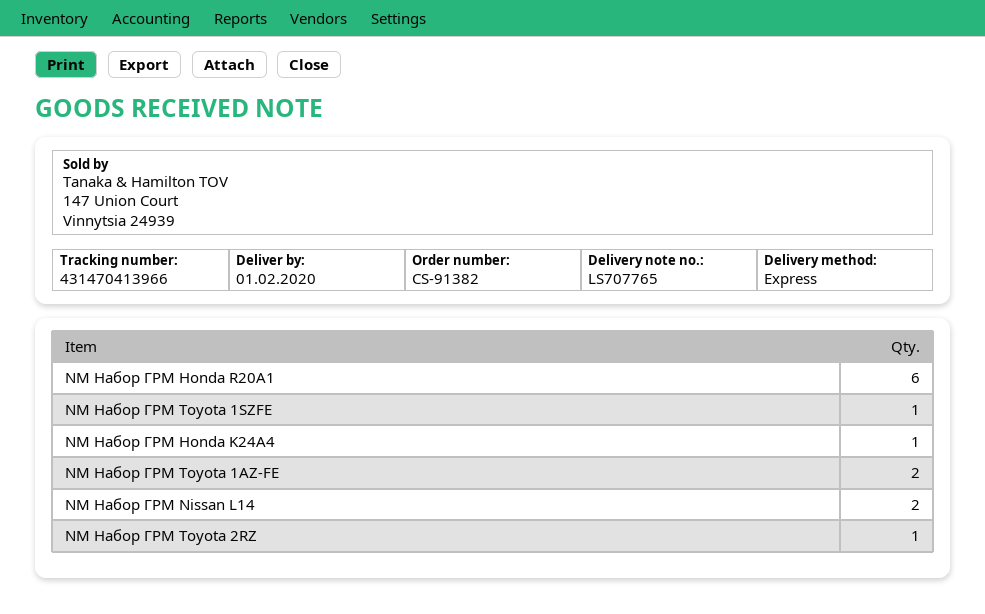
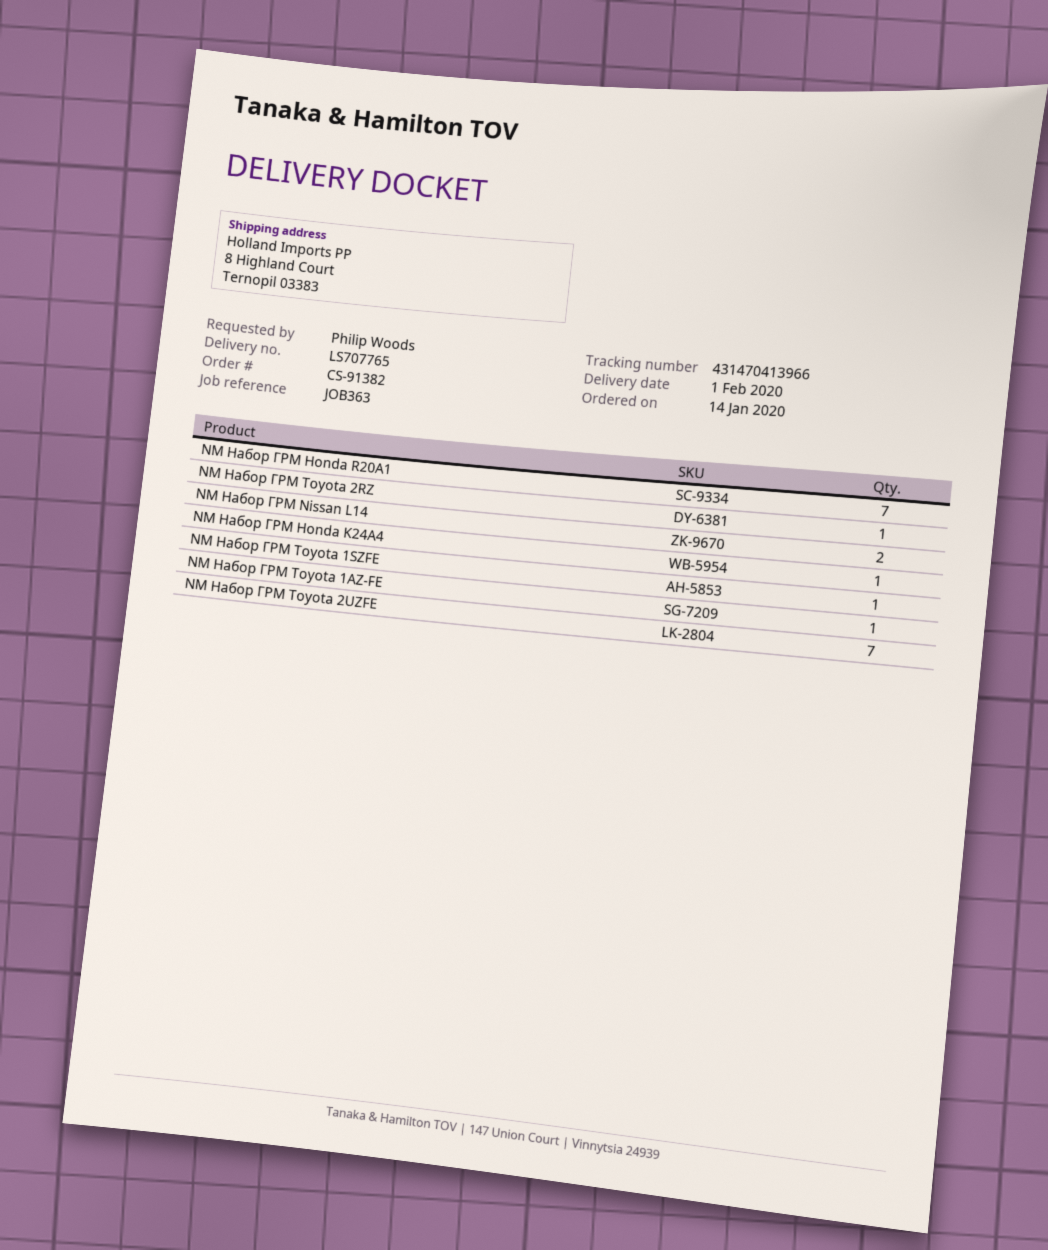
NM Набор ГРМ Honda R20A1: 6 -> 7
NM Набор ГРМ Toyota 1AZ-FE: 2 -> 1
NM Набор ГРМ Toyota 2UZFE: none -> 7

